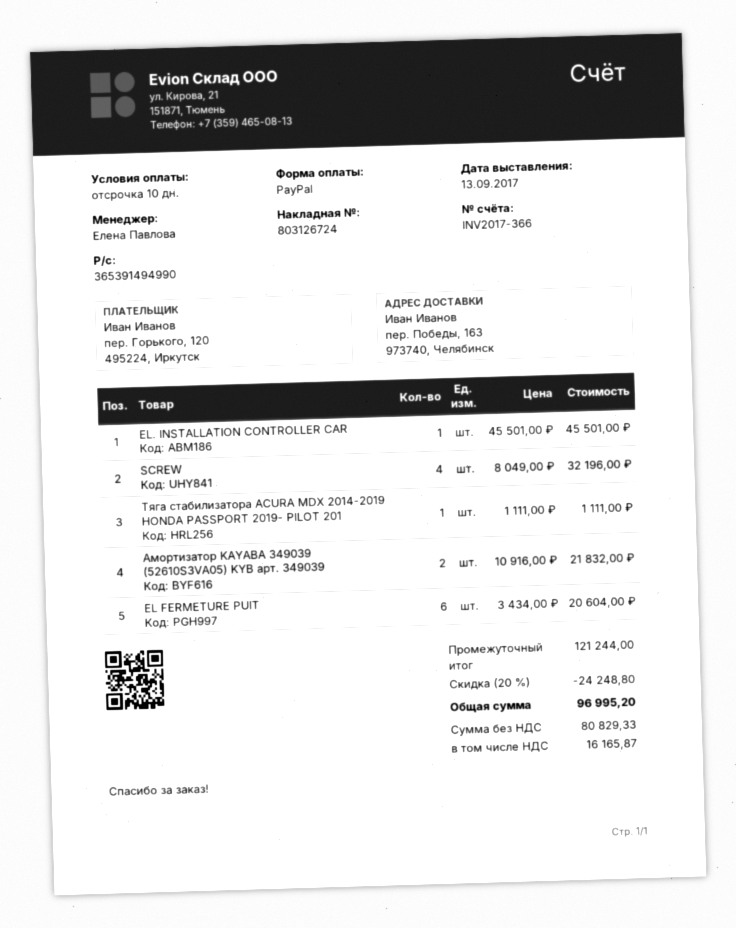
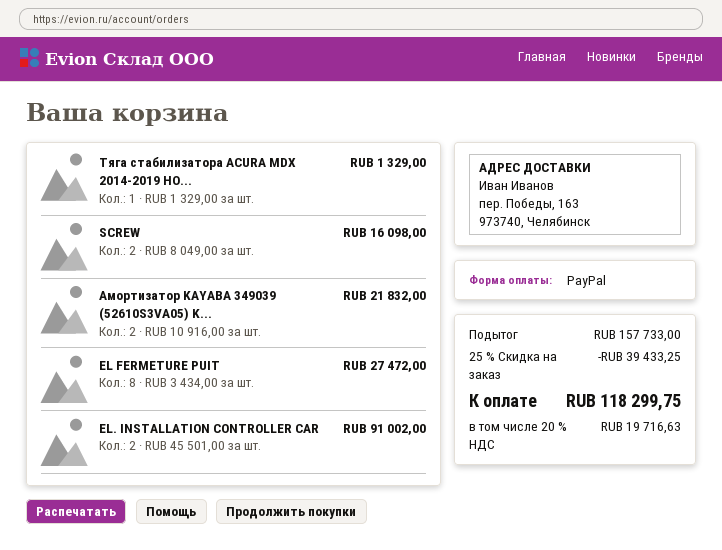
EL. INSTALLATION CONTROLLER CAR: 1 x 45501.00 = 45501.00 -> 2 x 45501.00 = 91002.00
SCREW: 4 x 8049.00 = 32196.00 -> 2 x 8049.00 = 16098.00
Тяга стабилизатора ACURA MDX 2014-2019 HONDA PASSPORT 2019- PILOT 201: 1 x 1111.00 = 1111.00 -> 1 x 1329.00 = 1329.00
EL FERMETURE PUIT: 6 x 3434.00 = 20604.00 -> 8 x 3434.00 = 27472.00
subtotal: 121244.00 -> 157733.00
discount: 20% = 24248.80 -> 25% = 39433.25
tax: 16165.87 -> 19716.63
total: 96995.20 -> 118299.75

